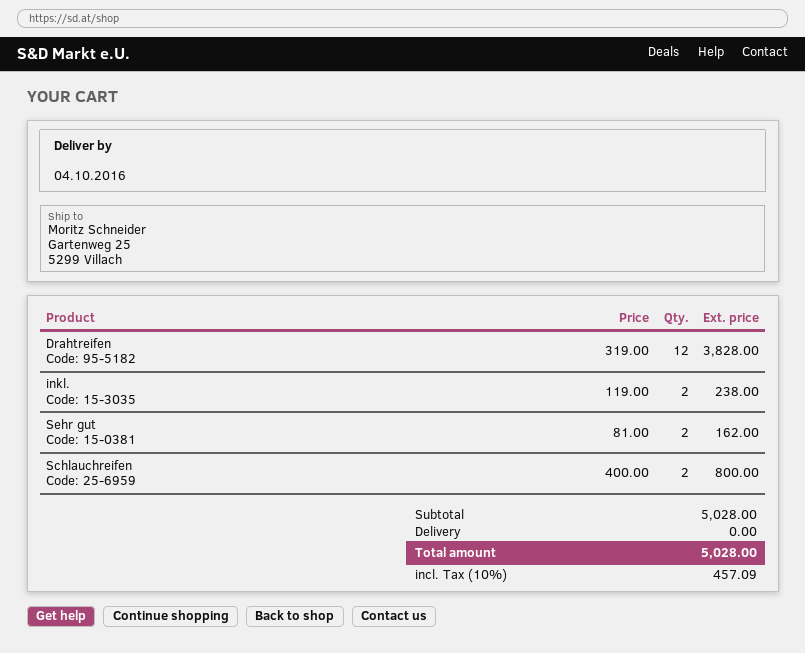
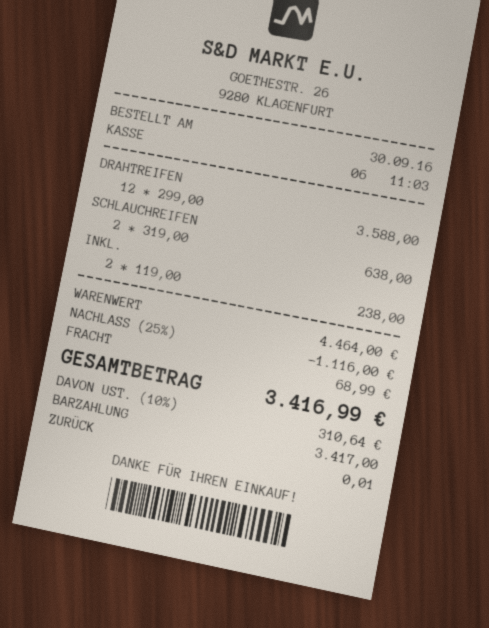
Drahtreifen: 12 x 319.00 = 3828.00 -> 12 x 299.00 = 3588.00
Sehr gut: 2 x 81.00 = 162.00 -> none
Schlauchreifen: 2 x 400.00 = 800.00 -> 2 x 319.00 = 638.00
subtotal: 5028.00 -> 4464.00
discount: none -> 25% = 1116.00
shipping: 0.00 -> 68.99
tax: 10% = 457.09 -> 10% = 310.64
total: 5028.00 -> 3416.99

